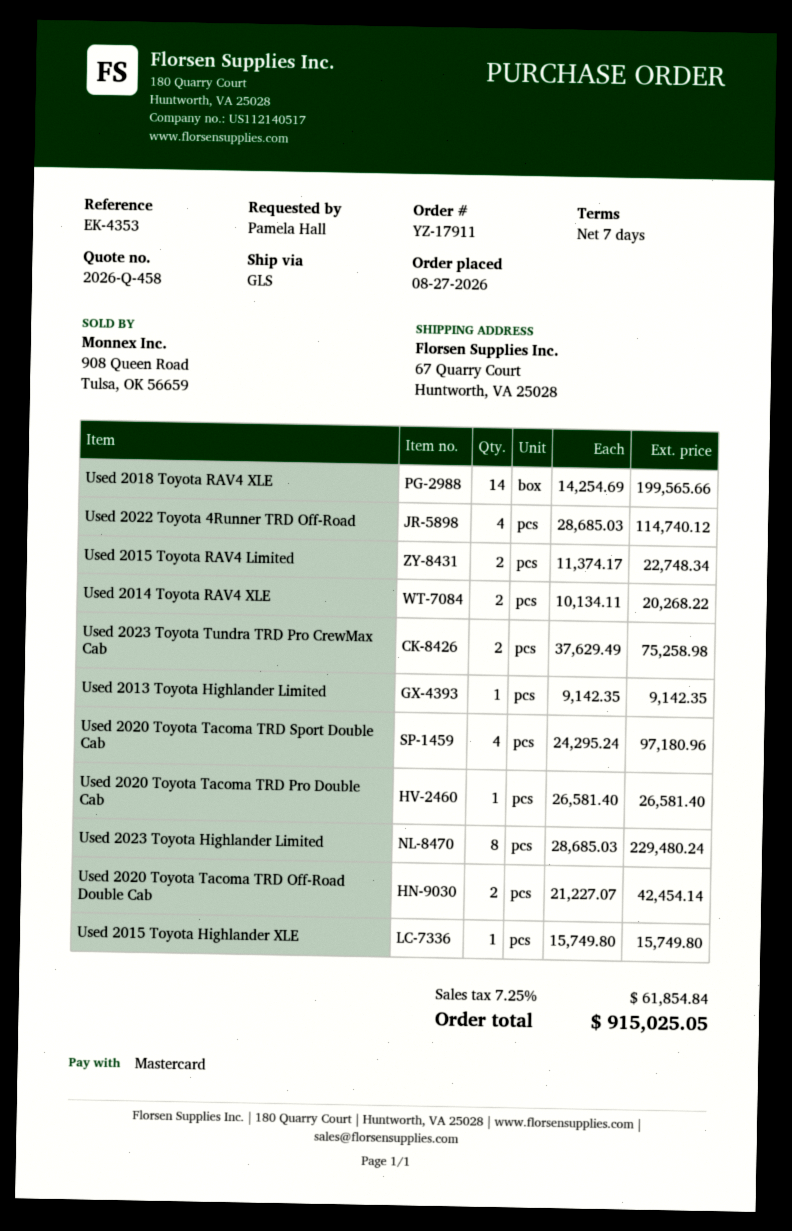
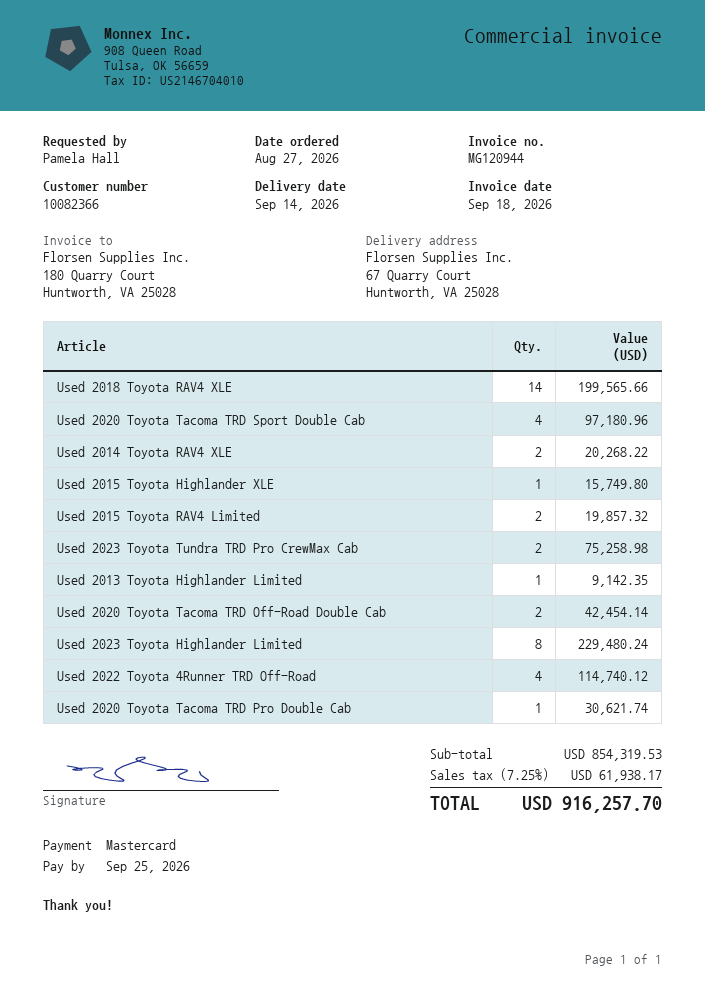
Used 2015 Toyota RAV4 Limited: 2 for 22748.34 -> 2 for 19857.32
Used 2020 Toyota Tacoma TRD Pro Double Cab: 1 for 26581.40 -> 1 for 30621.74
tax: 7.25% = 61854.84 -> 7.25% = 61938.17
total: 915025.05 -> 916257.70

